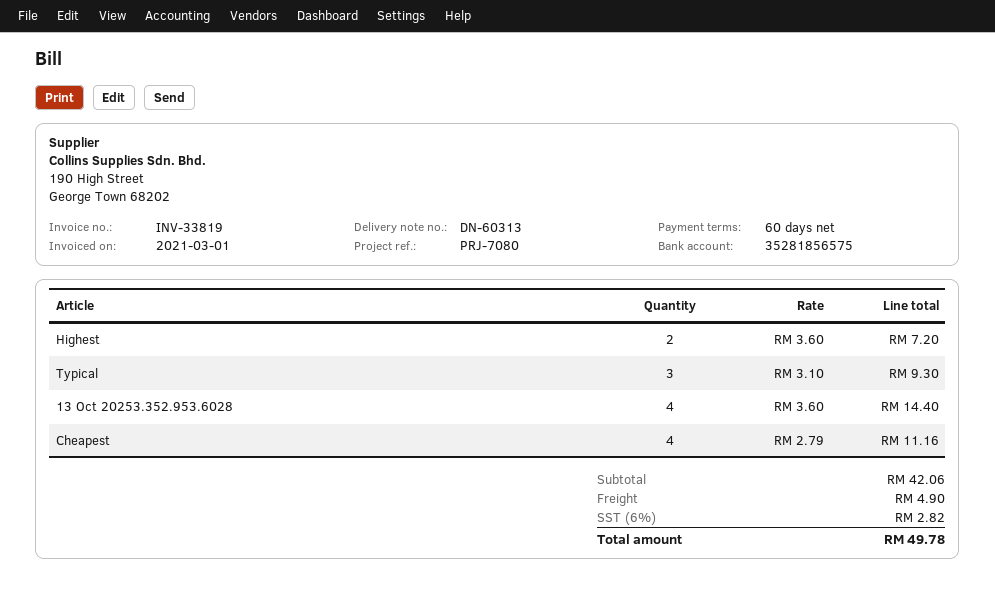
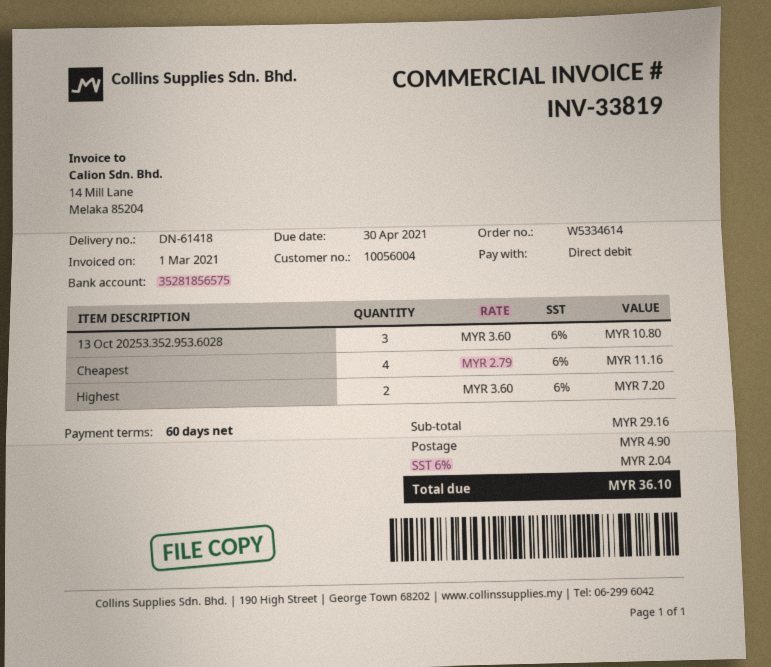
delivery note number: DN-60313 -> DN-61418
Typical: 3 x 3.10 = 9.30 -> none
13 Oct 20253.352.953.6028: 4 x 3.60 = 14.40 -> 3 x 3.60 = 10.80
subtotal: 42.06 -> 29.16
tax: 6% = 2.82 -> 6% = 2.04
total: 49.78 -> 36.10

